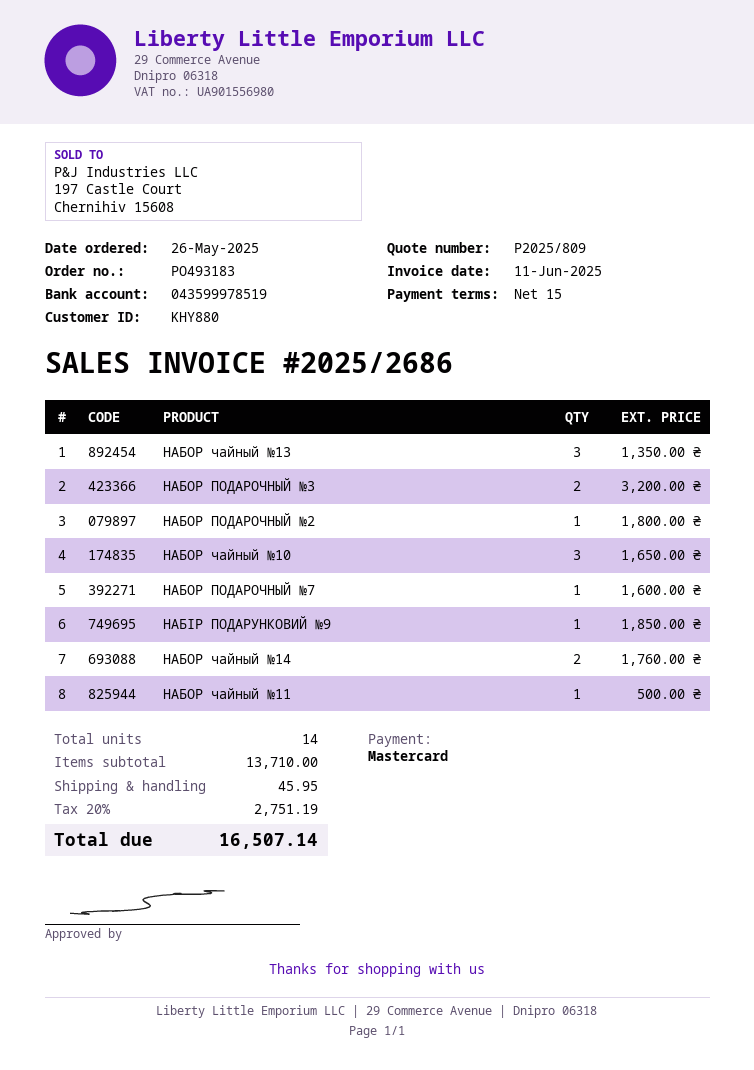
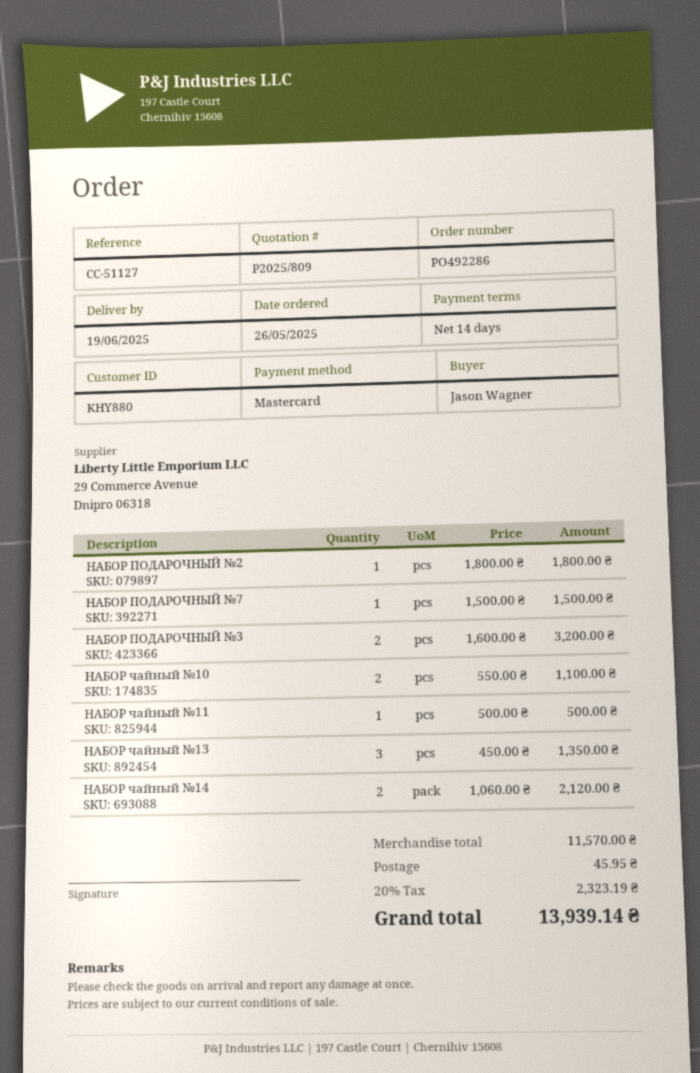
order number: PO493183 -> PO492286
payment terms: 15 days -> 14 days
НАБОР чайный №10: 3 for 1650.00 -> 2 for 1100.00
НАБОР ПОДАРОЧНЫЙ №7: 1 for 1600.00 -> 1 for 1500.00
НАБІР ПОДАРУНКОВИЙ №9: 1 for 1850.00 -> none
НАБОР чайный №14: 2 for 1760.00 -> 2 for 2120.00
subtotal: 13710.00 -> 11570.00
tax: 20% = 2751.19 -> 20% = 2323.19
total: 16507.14 -> 13939.14

